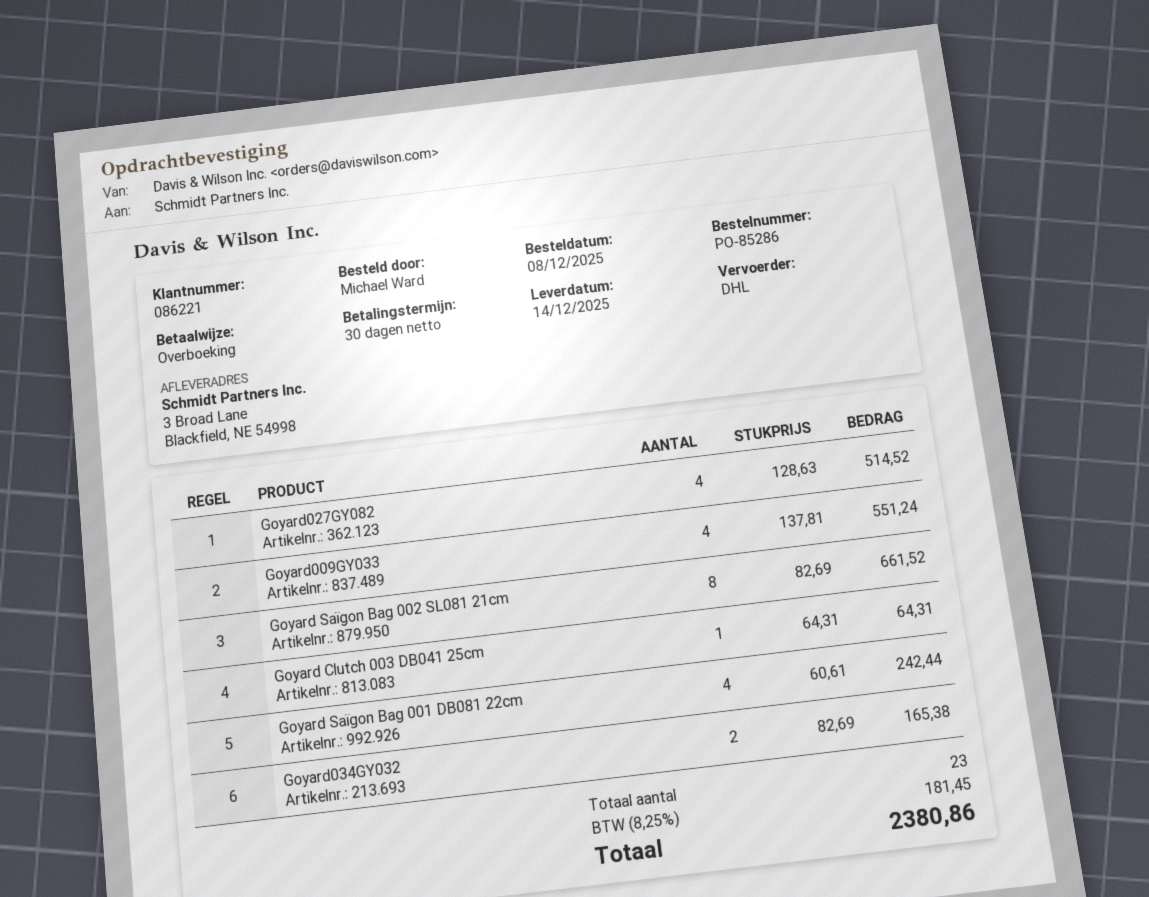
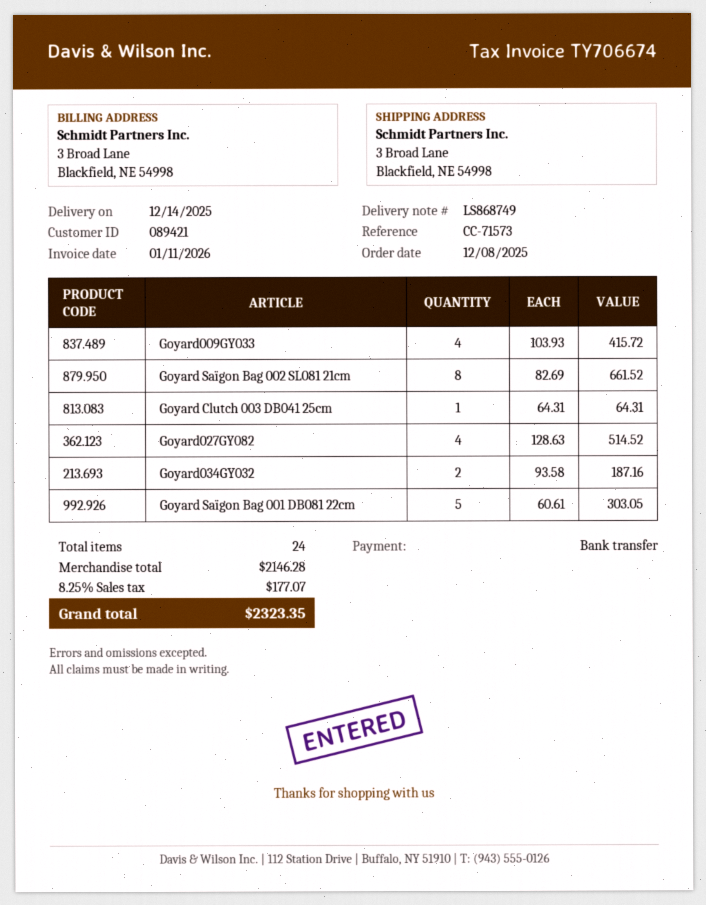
customer number: 086221 -> 089421
Goyard009GY033: 4 x 137.81 = 551.24 -> 4 x 103.93 = 415.72
Goyard Saïgon Bag 001 DB081 22cm: 4 x 60.61 = 242.44 -> 5 x 60.61 = 303.05
Goyard034GY032: 2 x 82.69 = 165.38 -> 2 x 93.58 = 187.16
total quantity: 23 -> 24
tax: 8.25% = 181.45 -> 8.25% = 177.07
total: 2380.86 -> 2323.35

